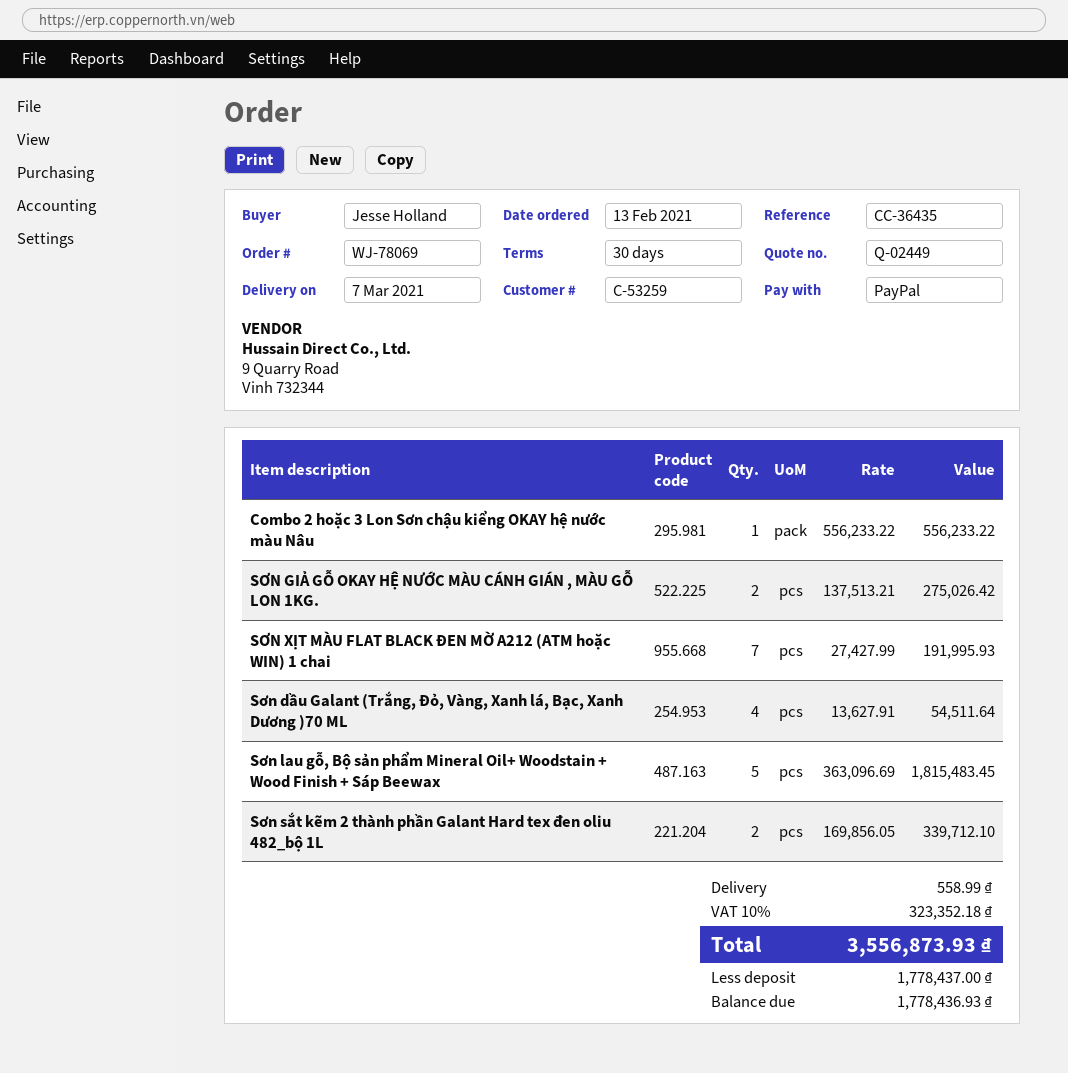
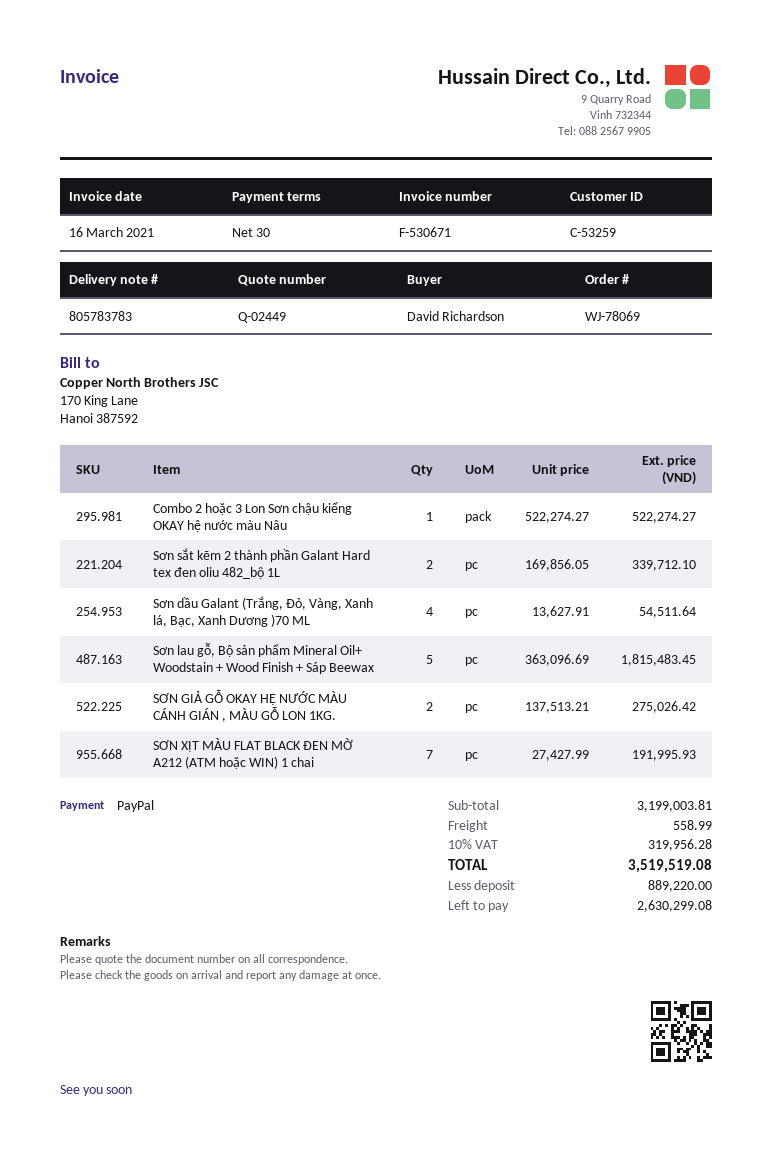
ordered by: Jesse Holland -> David Richardson
Combo 2 hoặc 3 Lon Sơn chậu kiểng OKAY hệ nước màu Nâu: 1 x 556233.22 = 556233.22 -> 1 x 522274.27 = 522274.27
tax: 10% = 323352.18 -> 10% = 319956.28
total: 3556873.93 -> 3519519.08
deposit: 1778437.00 -> 889220.00
balance: 1778436.93 -> 2630299.08

